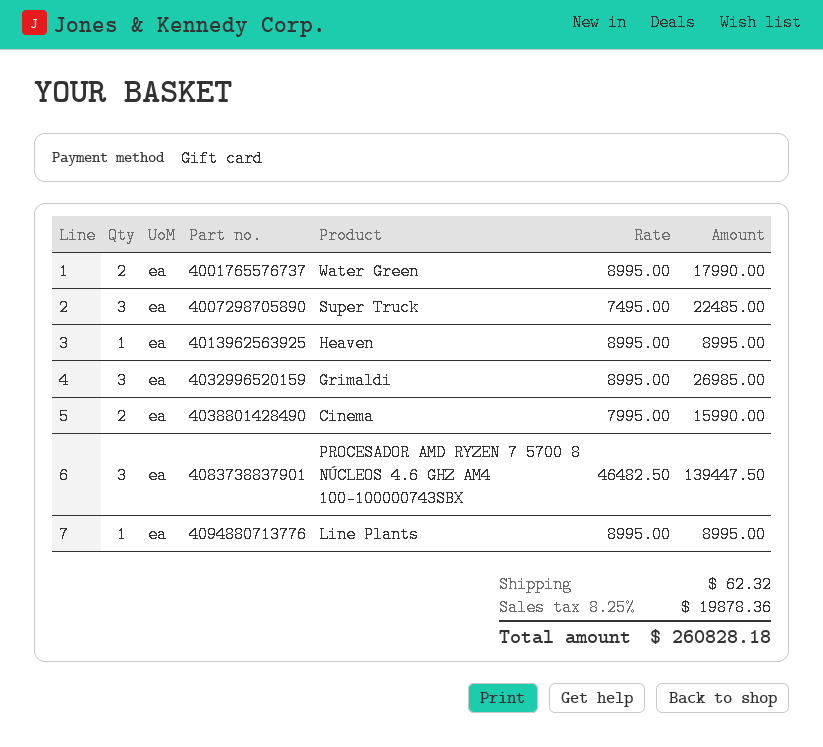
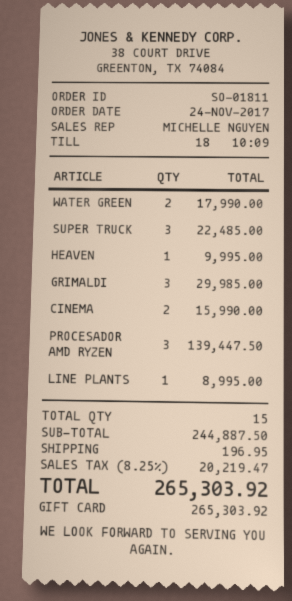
Heaven: 1 for 8995.00 -> 1 for 9995.00
Grimaldi: 3 for 26985.00 -> 3 for 29985.00
shipping: 62.32 -> 196.95
tax: 8.25% = 19878.36 -> 8.25% = 20219.47
total: 260828.18 -> 265303.92

